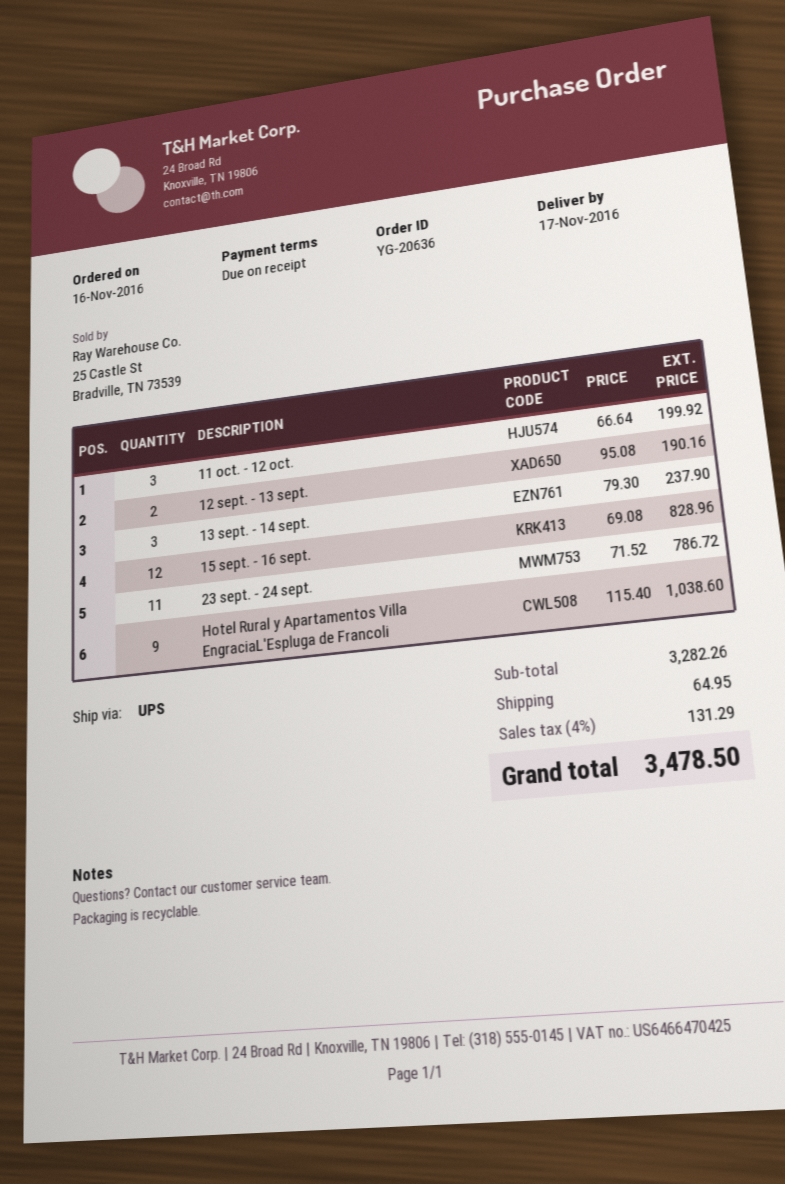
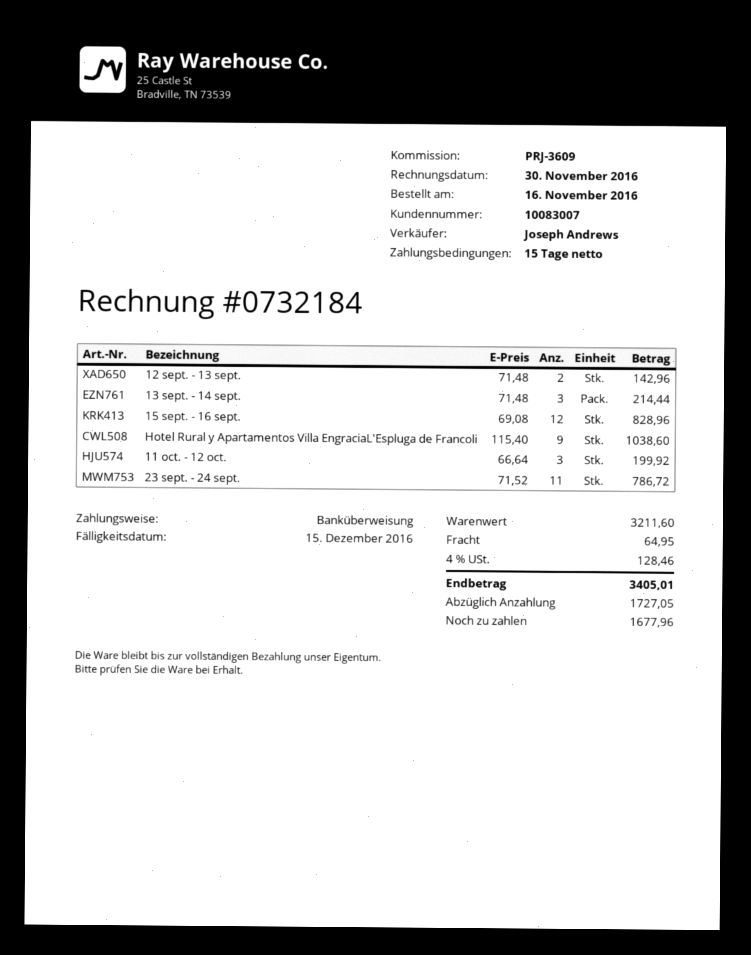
payment terms: on receipt -> 15 days
12 sept. - 13 sept.: 2 x 95.08 = 190.16 -> 2 x 71.48 = 142.96
13 sept. - 14 sept.: 3 x 79.30 = 237.90 -> 3 x 71.48 = 214.44
subtotal: 3282.26 -> 3211.60
tax: 4% = 131.29 -> 4% = 128.46
total: 3478.50 -> 3405.01

